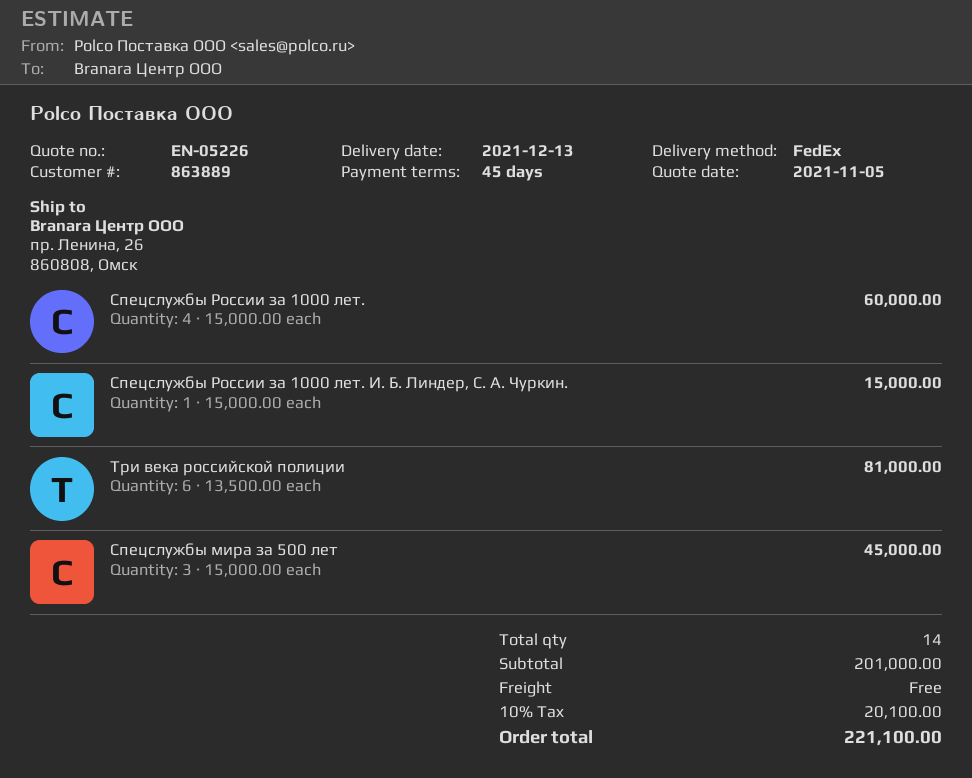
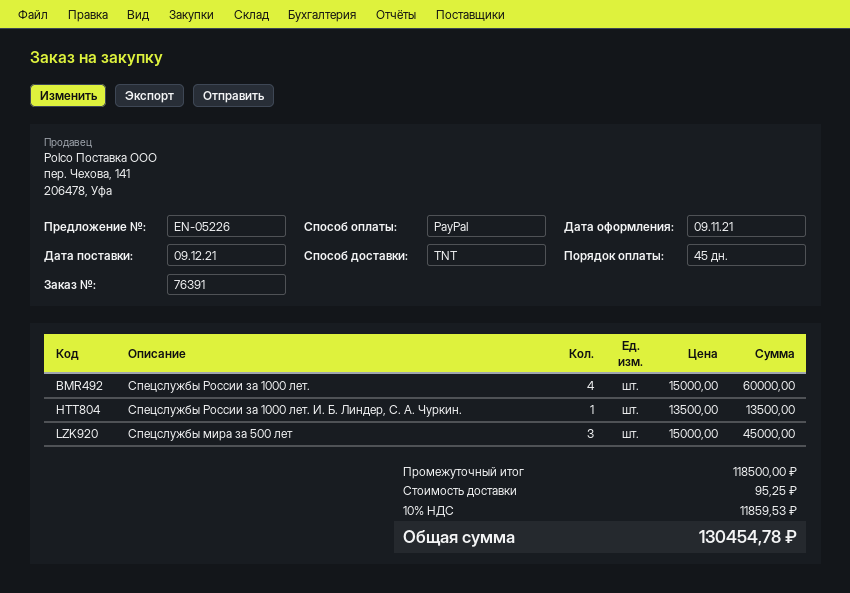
delivery date: 2021-12-13 -> 2021-12-09
shipping method: FedEx -> TNT
Спецслужбы России за 1000 лет. И. Б. Линдер, С. А. Чуркин.: 1 x 15000.00 = 15000.00 -> 1 x 13500.00 = 13500.00
Три века российской полиции: 6 x 13500.00 = 81000.00 -> none
subtotal: 201000.00 -> 118500.00
shipping: 0.00 -> 95.25
tax: 10% = 20100.00 -> 10% = 11859.53
total: 221100.00 -> 130454.78

